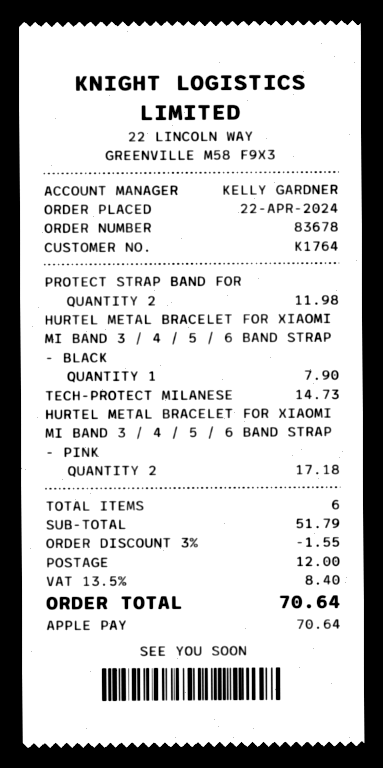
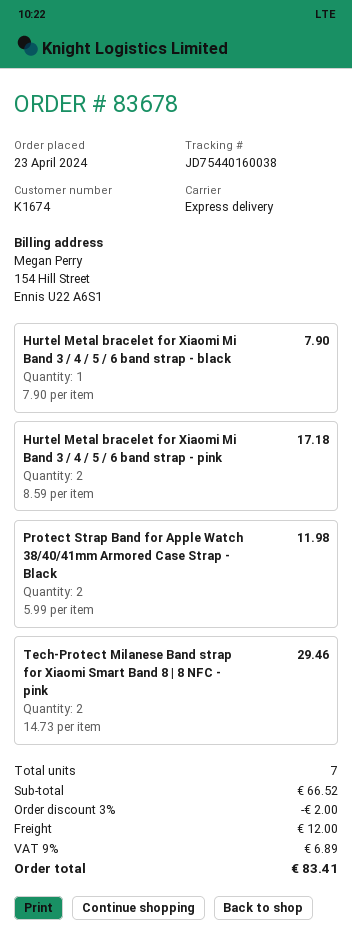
order date: 2024-04-22 -> 2024-04-23
customer number: K1764 -> K1674
TECH-PROTECT MILANESE: 1 for 14.73 -> 2 for 29.46
total quantity: 6 -> 7
subtotal: 51.79 -> 66.52
discount: 3% = 1.55 -> 3% = 2.00
tax: 13.5% = 8.40 -> 9% = 6.89
total: 70.64 -> 83.41

